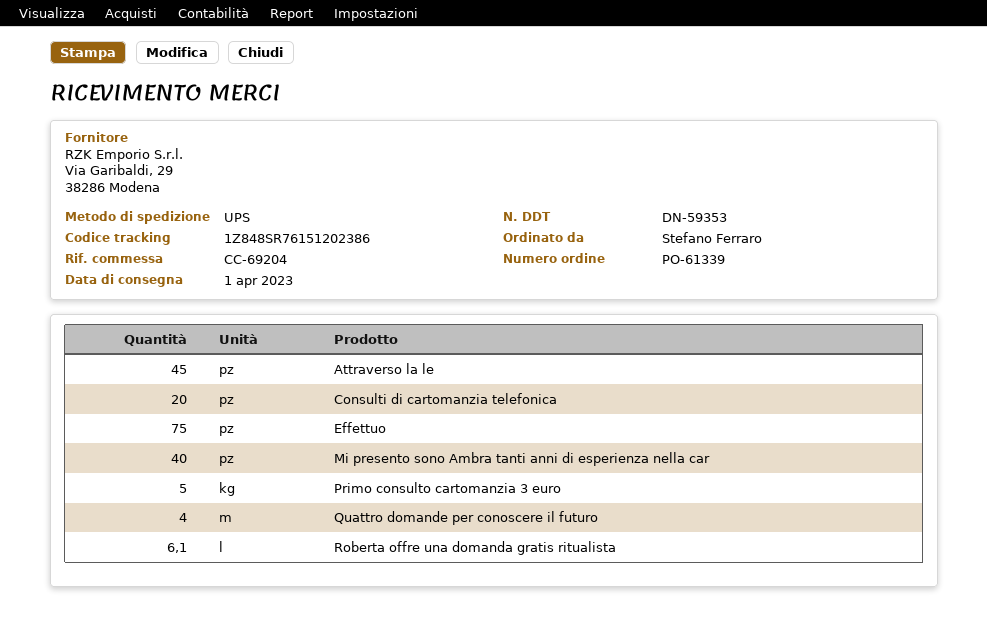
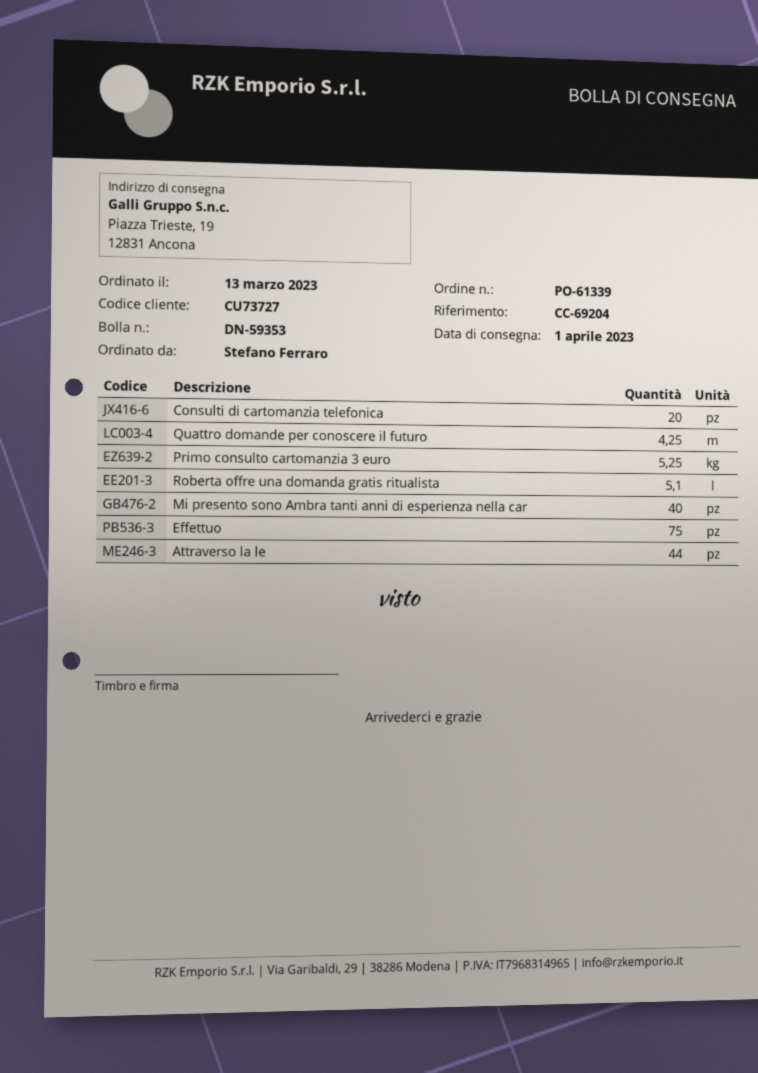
Attraverso la le: 45 -> 44
Primo consulto cartomanzia 3 euro: 5 -> 5.25
Quattro domande per conoscere il futuro: 4 -> 4.25
Roberta offre una domanda gratis ritualista: 6.1 -> 5.1

